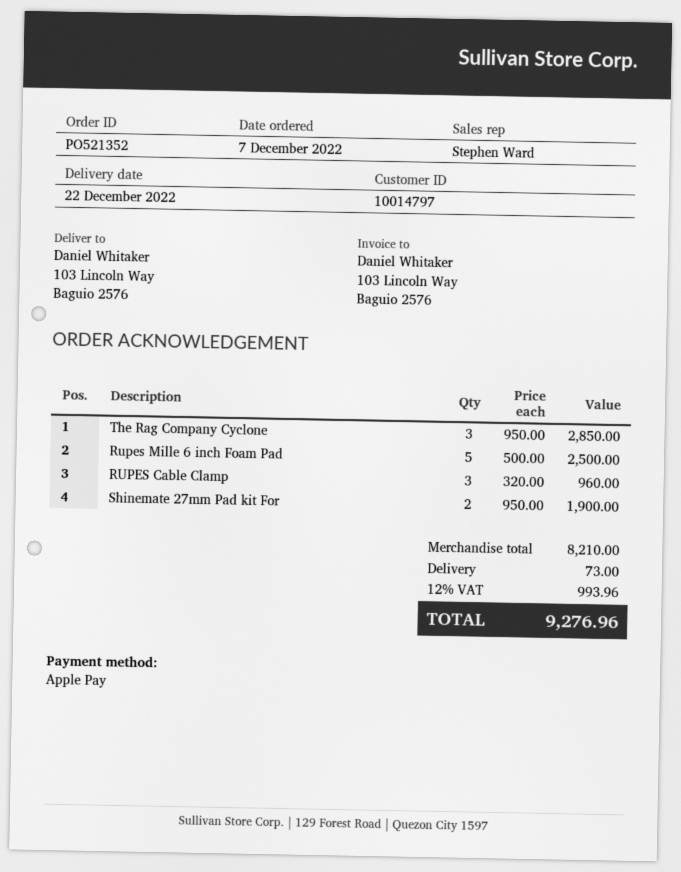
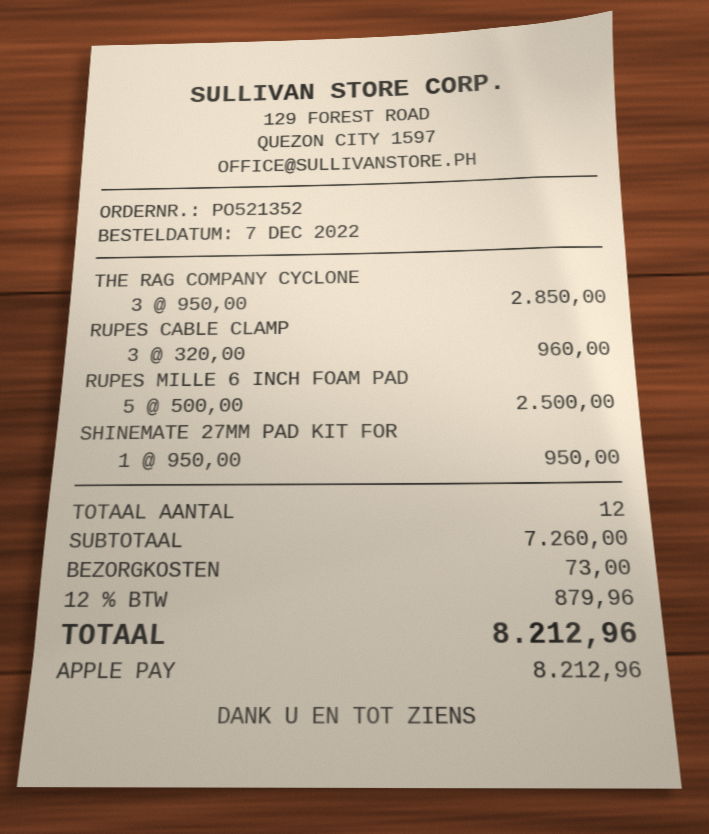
Shinemate 27mm Pad kit For: 2 x 950.00 = 1900.00 -> 1 x 950.00 = 950.00
subtotal: 8210.00 -> 7260.00
tax: 12% = 993.96 -> 12% = 879.96
total: 9276.96 -> 8212.96

